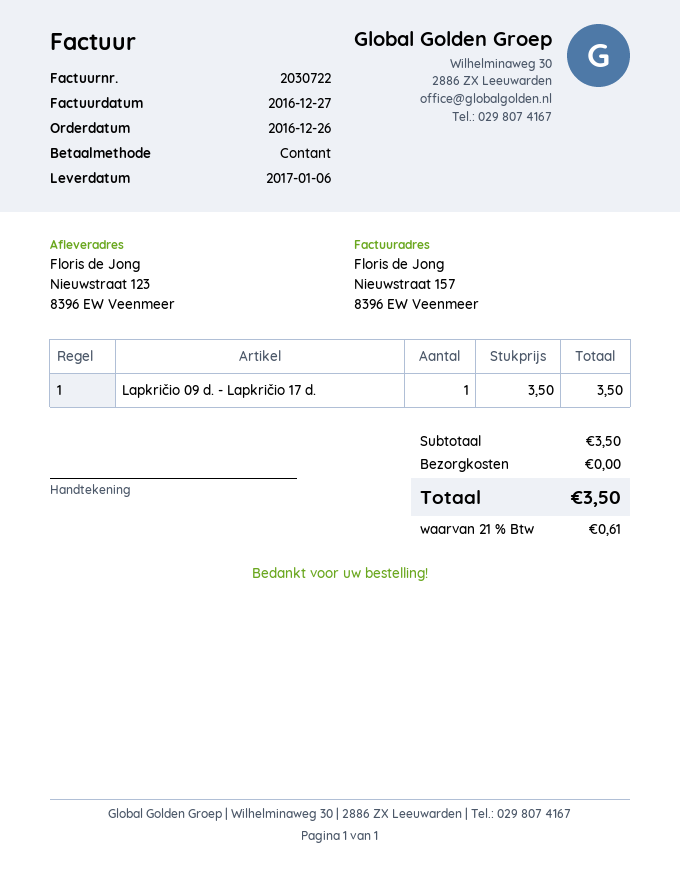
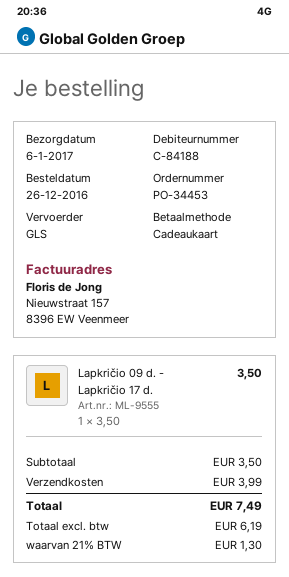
payment method: cash -> gift card
shipping: 0.00 -> 3.99
tax: 21% = 0.61 -> 21% = 1.30
total: 3.50 -> 7.49

